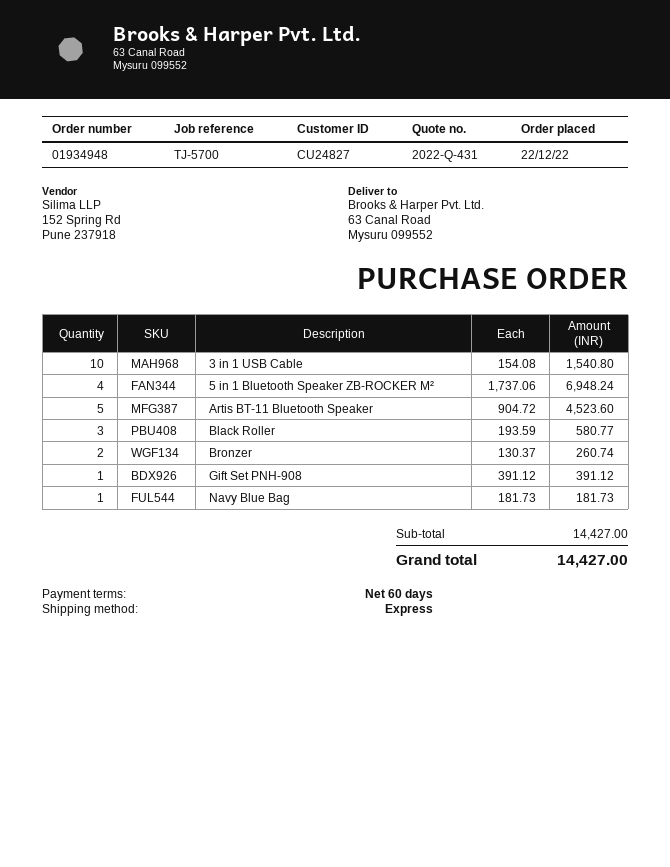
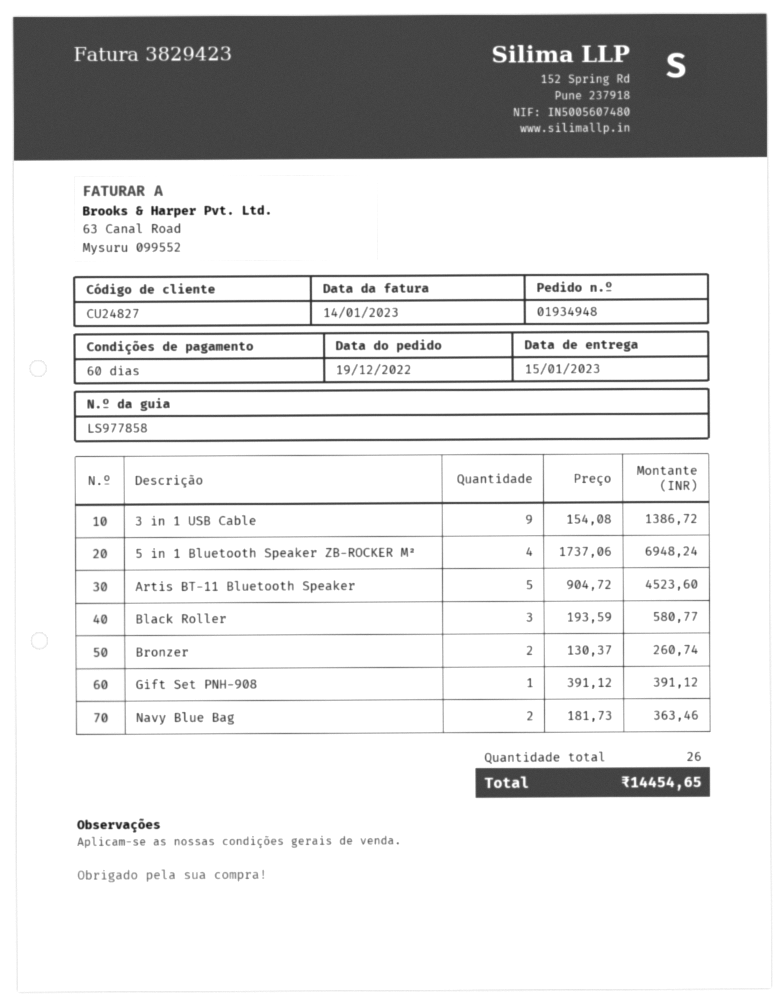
order date: 2022-12-22 -> 2022-12-19
3 in 1 USB Cable: 10 x 154.08 = 1540.80 -> 9 x 154.08 = 1386.72
Navy Blue Bag: 1 x 181.73 = 181.73 -> 2 x 181.73 = 363.46
total: 14427.00 -> 14454.65

